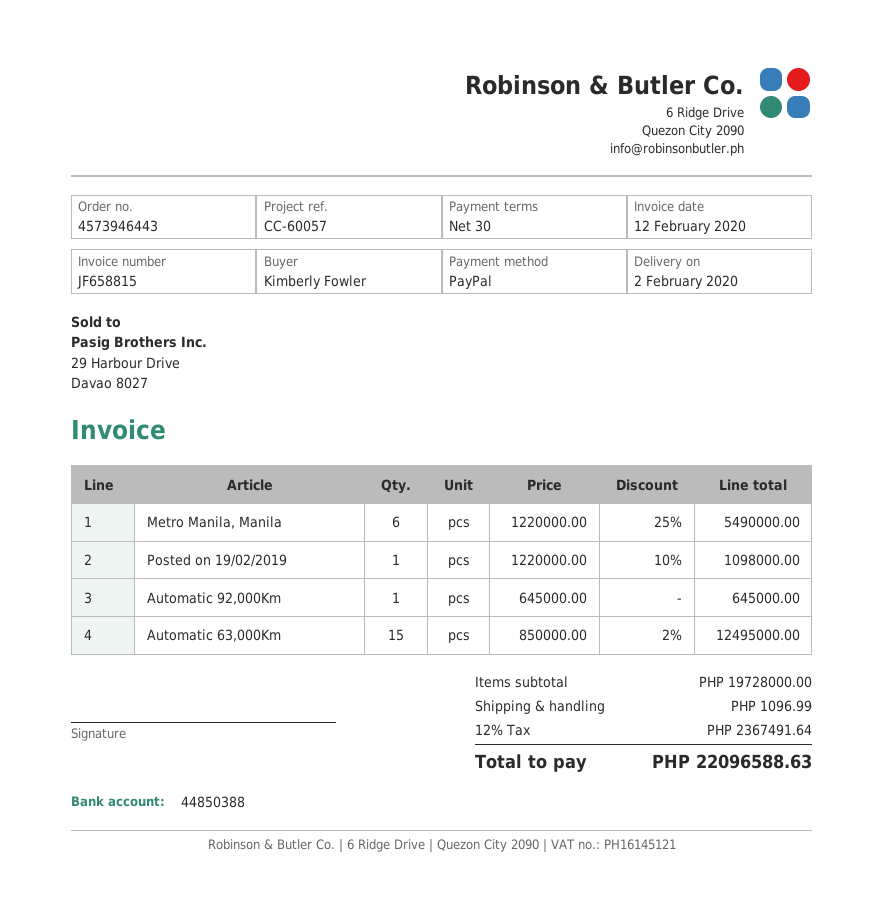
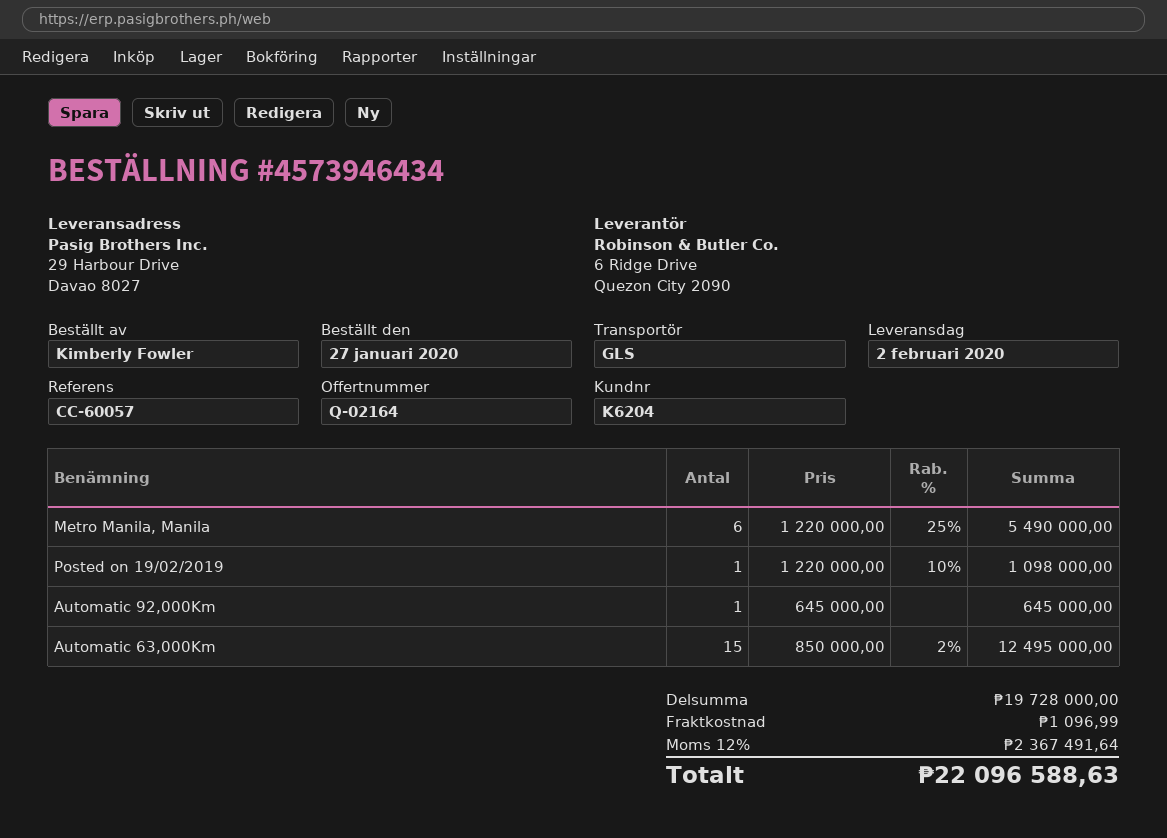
order number: 4573946443 -> 4573946434

